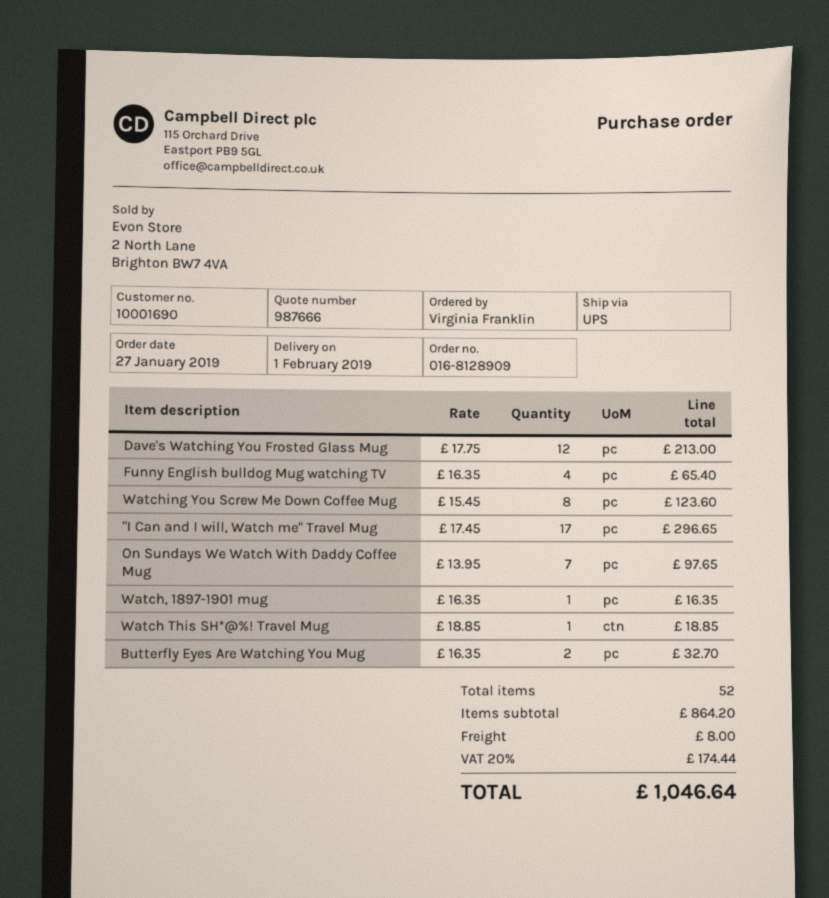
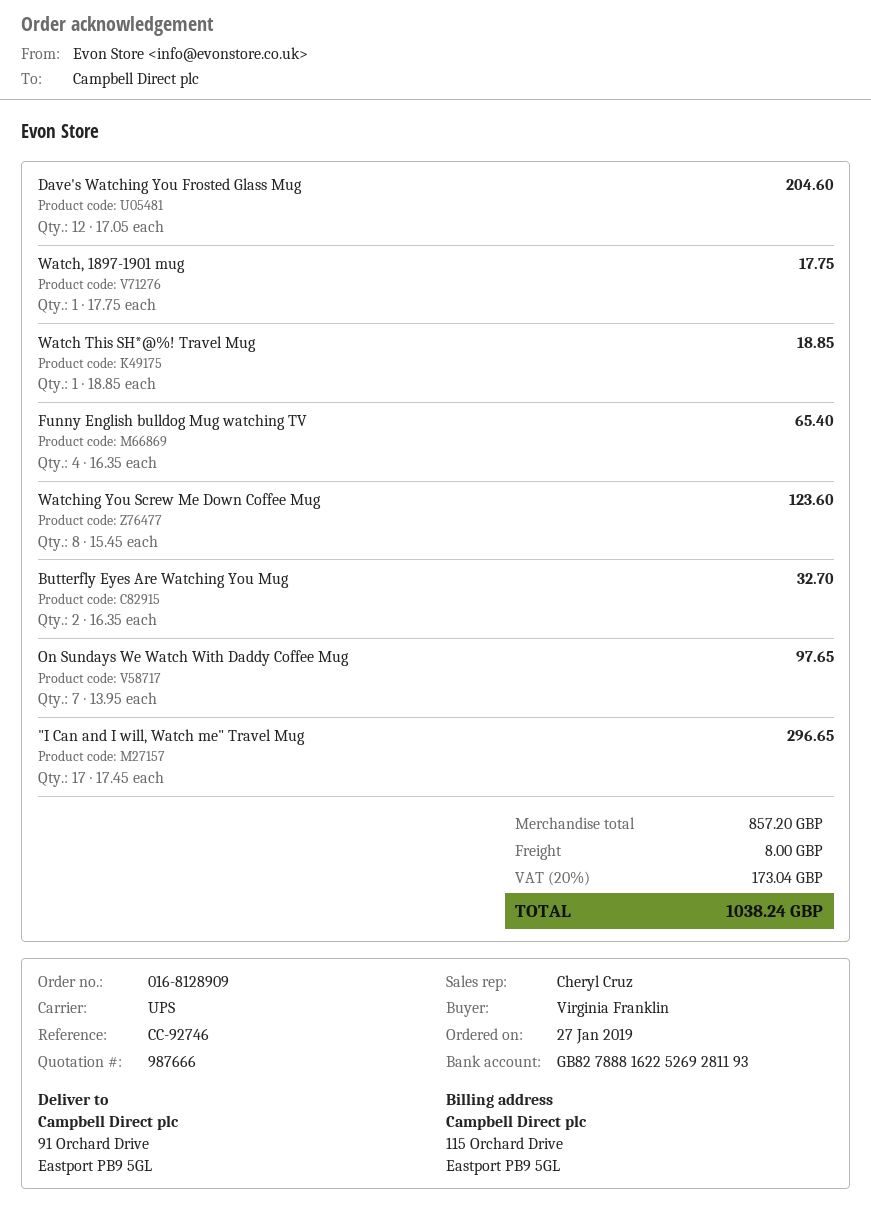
Dave's Watching You Frosted Glass Mug: 12 x 17.75 = 213.00 -> 12 x 17.05 = 204.60
Watch, 1897-1901 mug: 1 x 16.35 = 16.35 -> 1 x 17.75 = 17.75
subtotal: 864.20 -> 857.20
tax: 20% = 174.44 -> 20% = 173.04
total: 1046.64 -> 1038.24

